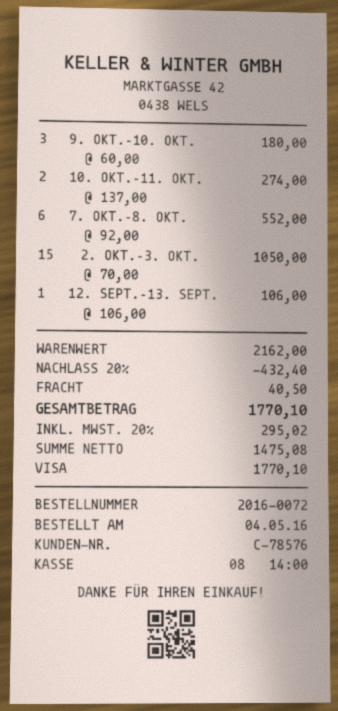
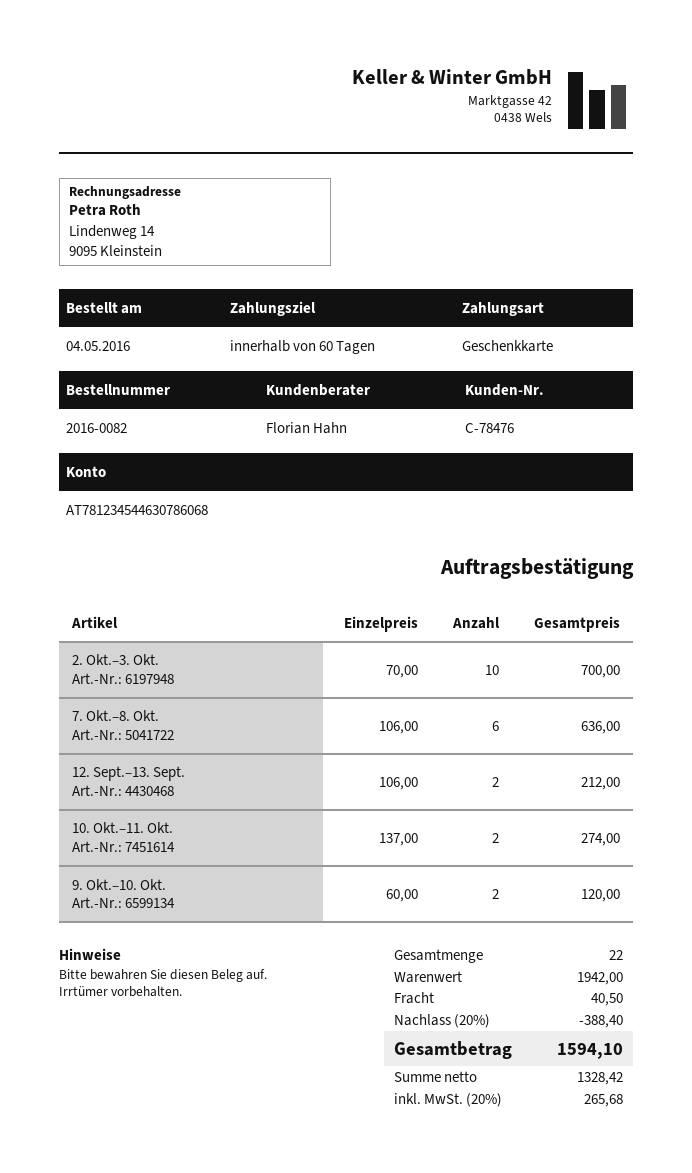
order number: 2016-0072 -> 2016-0082
customer number: C-78576 -> C-78476
payment method: Visa -> gift card
9. OKT.–10. OKT.: 3 x 60.00 = 180.00 -> 2 x 60.00 = 120.00
7. OKT.–8. OKT.: 6 x 92.00 = 552.00 -> 6 x 106.00 = 636.00
2. OKT.–3. OKT.: 15 x 70.00 = 1050.00 -> 10 x 70.00 = 700.00
12. SEPT.–13. SEPT.: 1 x 106.00 = 106.00 -> 2 x 106.00 = 212.00
subtotal: 2162.00 -> 1942.00
discount: 20% = 432.40 -> 20% = 388.40
net: 1475.08 -> 1328.42
tax: 20% = 295.02 -> 20% = 265.68
total: 1770.10 -> 1594.10

